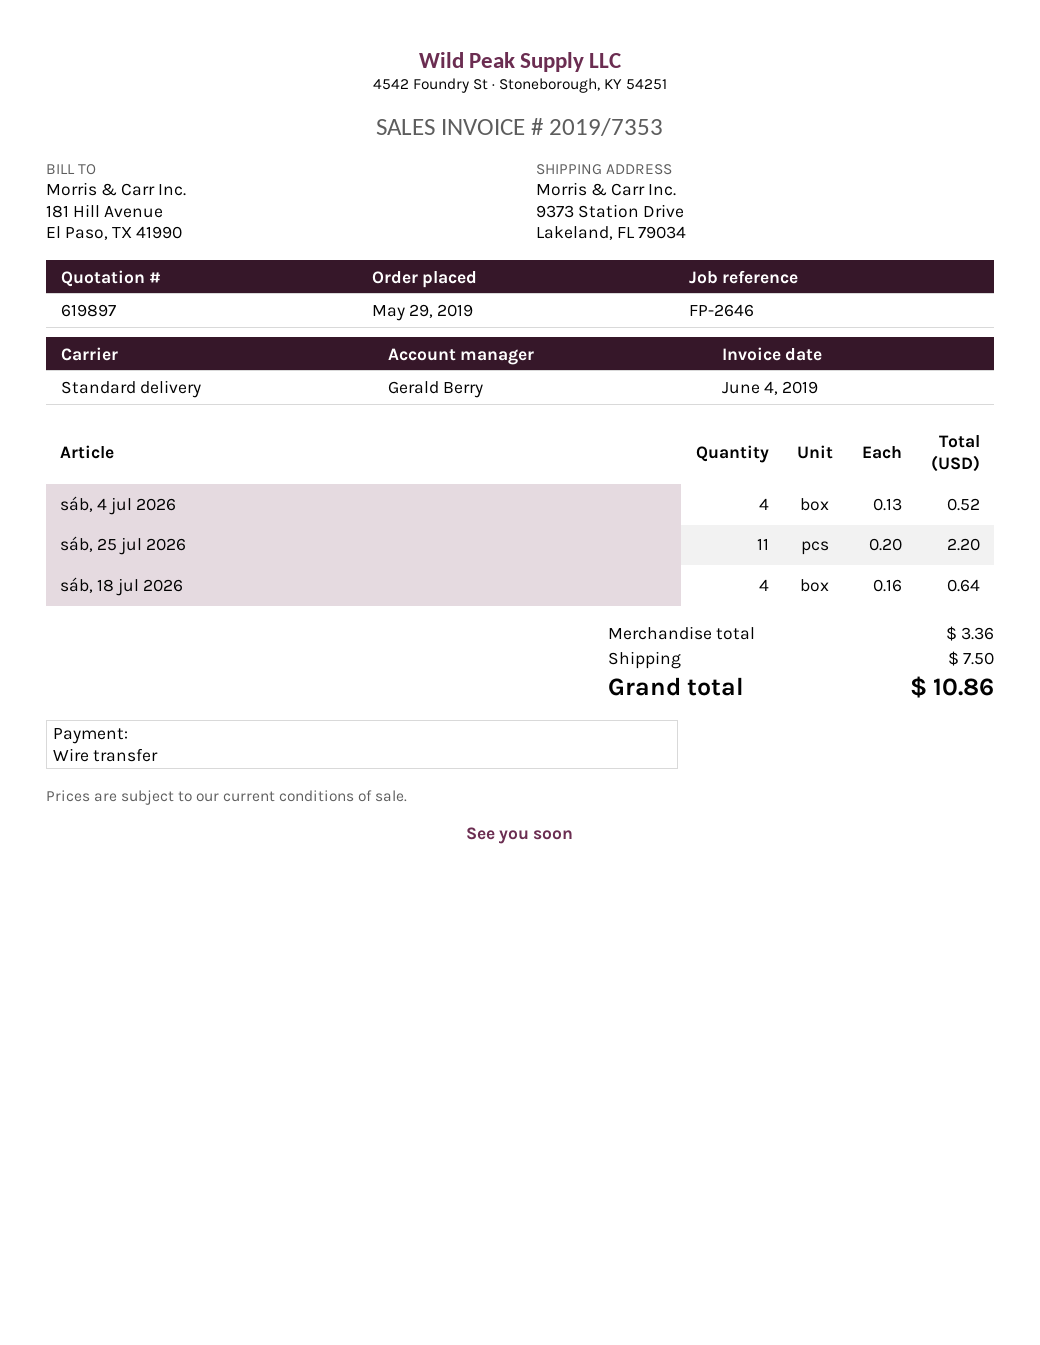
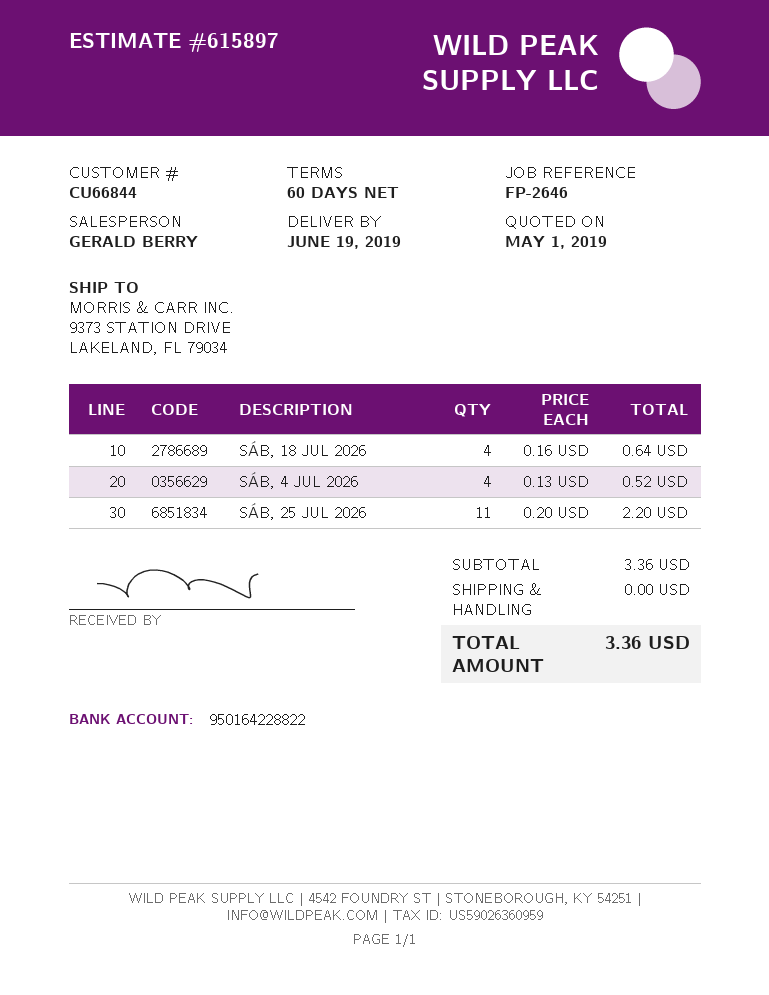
quote number: 619897 -> 615897
shipping: 7.50 -> 0.00
total: 10.86 -> 3.36

